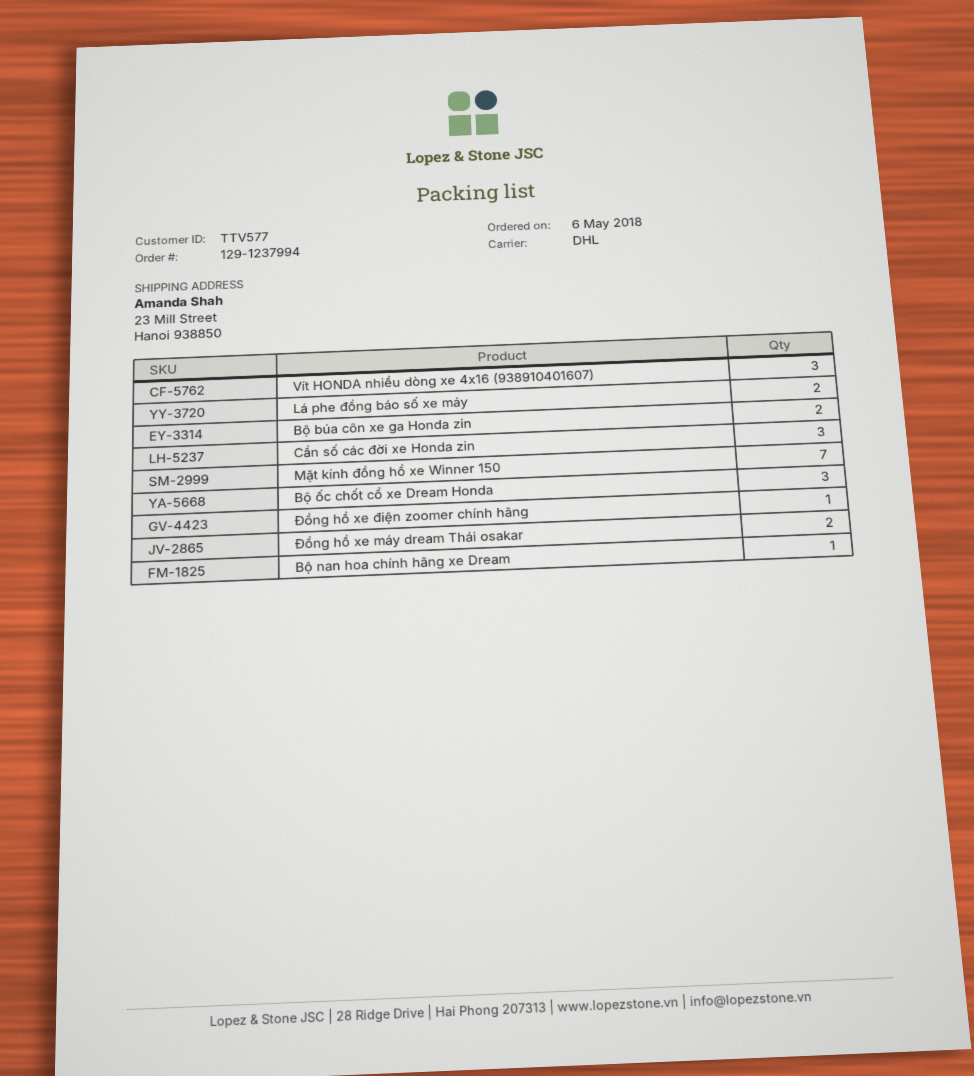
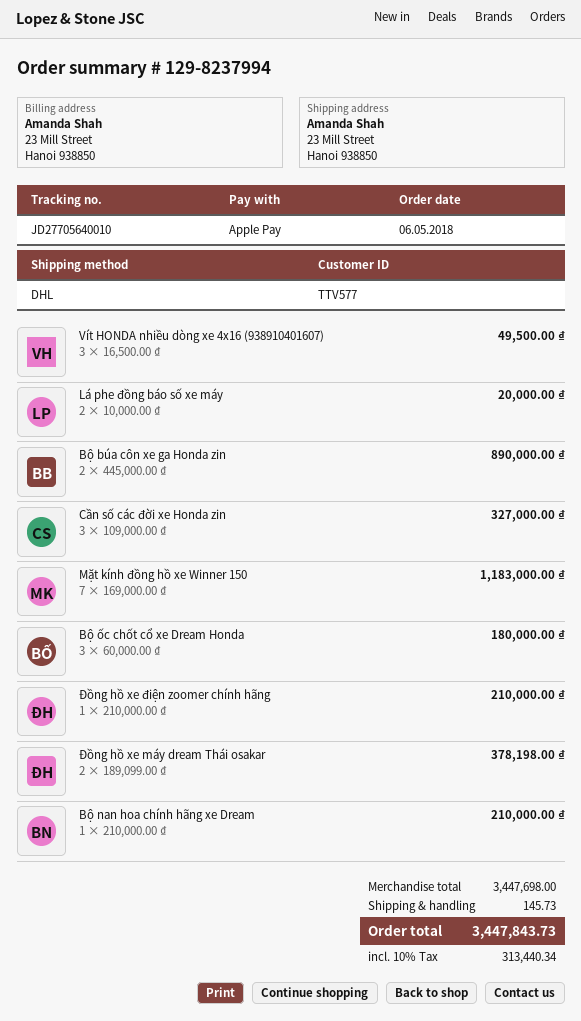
order number: 129-1237994 -> 129-8237994

